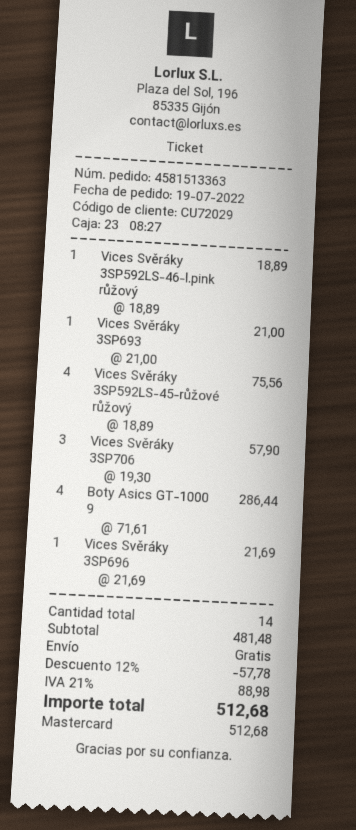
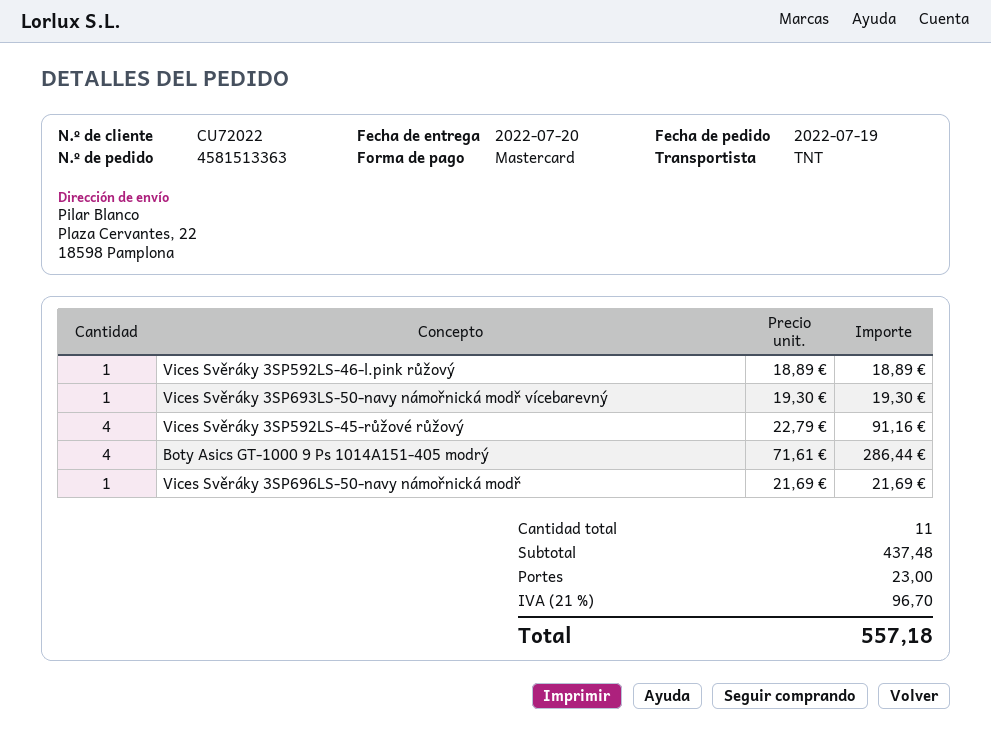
customer number: CU72029 -> CU72022
Vices Svěráky 3SP693: 1 x 21.00 = 21.00 -> 1 x 19.30 = 19.30
Vices Svěráky 3SP592LS-45-růžové růžový: 4 x 18.89 = 75.56 -> 4 x 22.79 = 91.16
Vices Svěráky 3SP706: 3 x 19.30 = 57.90 -> none
total quantity: 14 -> 11
subtotal: 481.48 -> 437.48
discount: 12% = 57.78 -> none
shipping: 0.00 -> 23.00
tax: 21% = 88.98 -> 21% = 96.70
total: 512.68 -> 557.18

